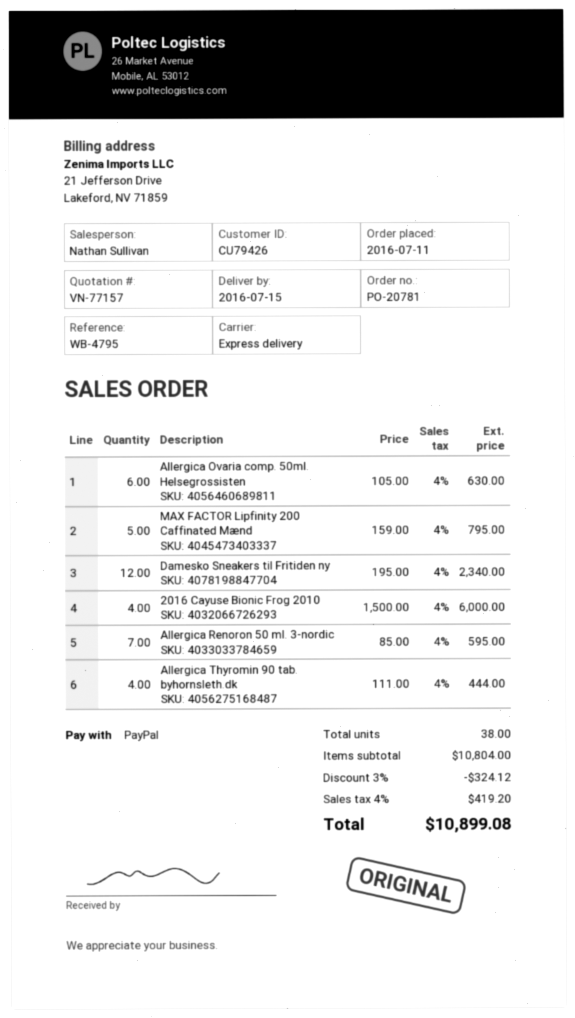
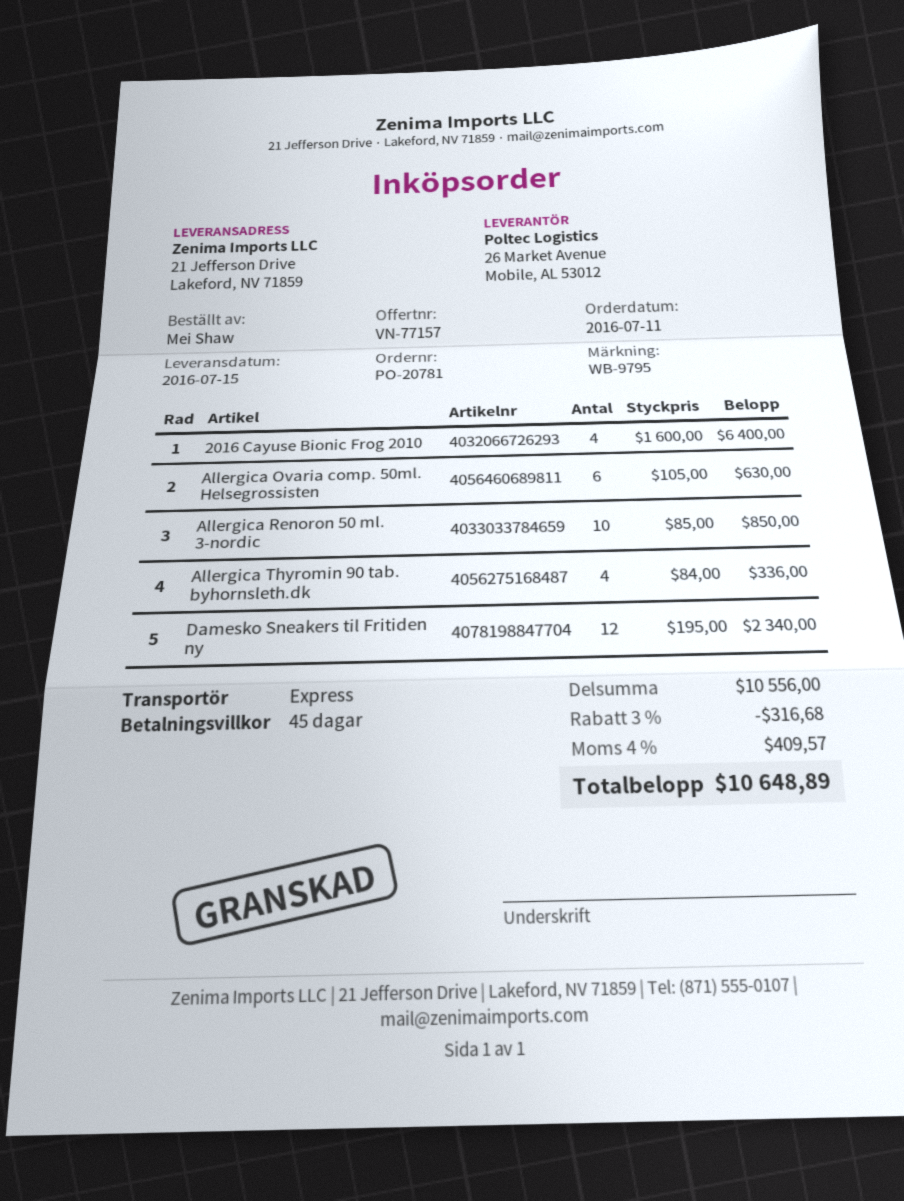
reference: WB-4795 -> WB-9795
MAX FACTOR Lipfinity 200 Caffinated Mænd: 5 x 159.00 = 795.00 -> none
2016 Cayuse Bionic Frog 2010: 4 x 1500.00 = 6000.00 -> 4 x 1600.00 = 6400.00
Allergica Renoron 50 ml. 3-nordic: 7 x 85.00 = 595.00 -> 10 x 85.00 = 850.00
Allergica Thyromin 90 tab. byhornsleth.dk: 4 x 111.00 = 444.00 -> 4 x 84.00 = 336.00
subtotal: 10804.00 -> 10556.00
discount: 3% = 324.12 -> 3% = 316.68
tax: 4% = 419.20 -> 4% = 409.57
total: 10899.08 -> 10648.89

